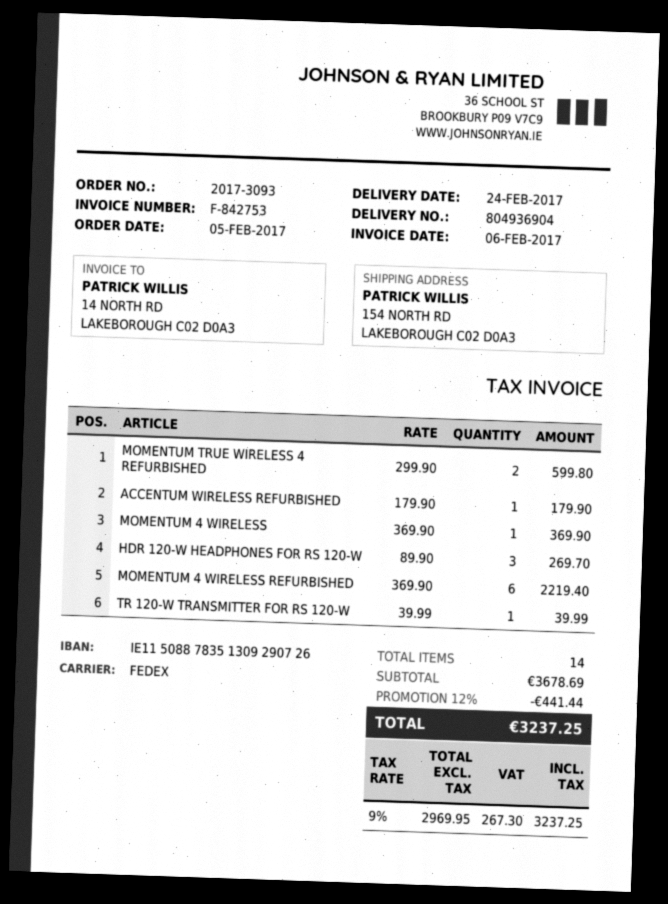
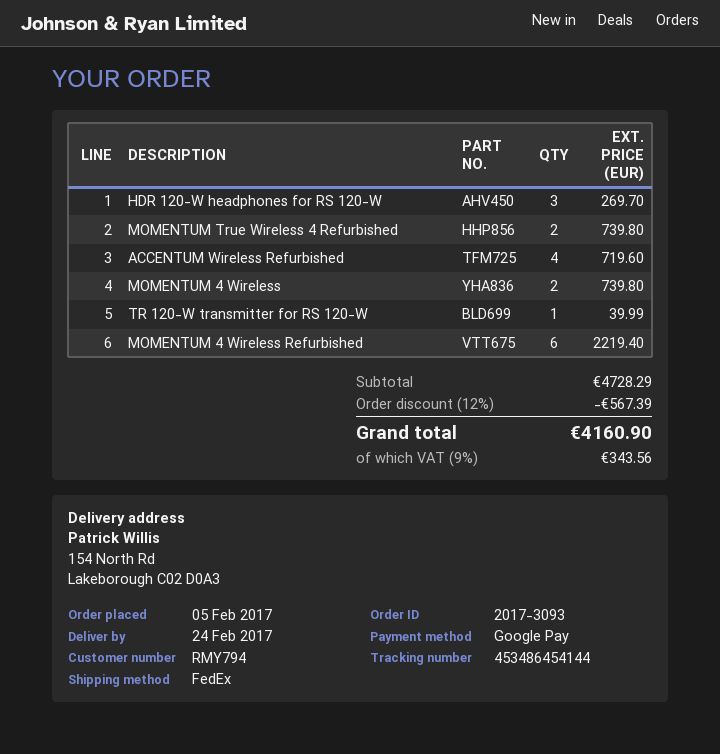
MOMENTUM TRUE WIRELESS 4 REFURBISHED: 2 for 599.80 -> 2 for 739.80
ACCENTUM WIRELESS REFURBISHED: 1 for 179.90 -> 4 for 719.60
MOMENTUM 4 WIRELESS: 1 for 369.90 -> 2 for 739.80
subtotal: 3678.69 -> 4728.29
discount: 12% = 441.44 -> 12% = 567.39
tax: 9% = 267.30 -> 9% = 343.56
total: 3237.25 -> 4160.90

